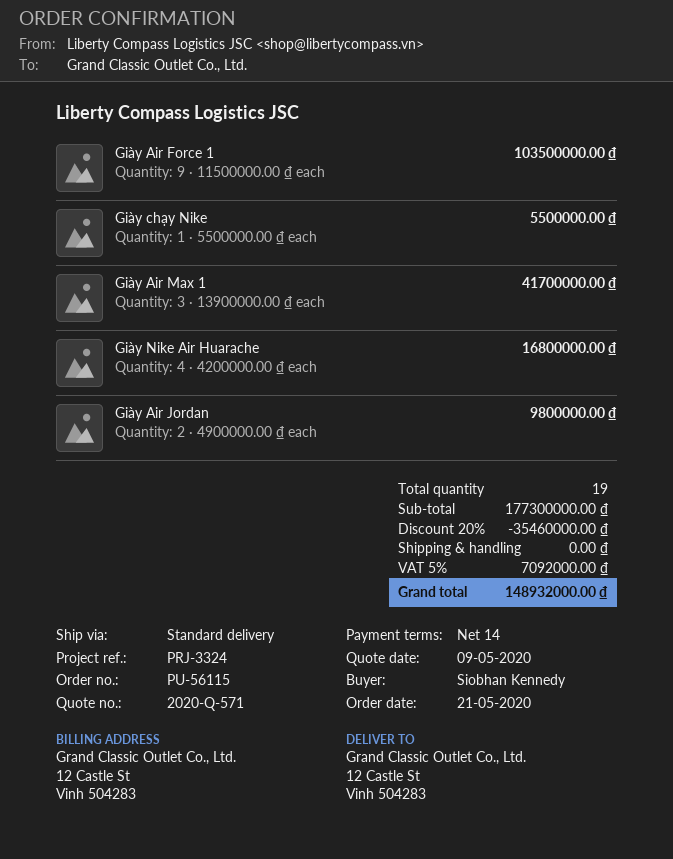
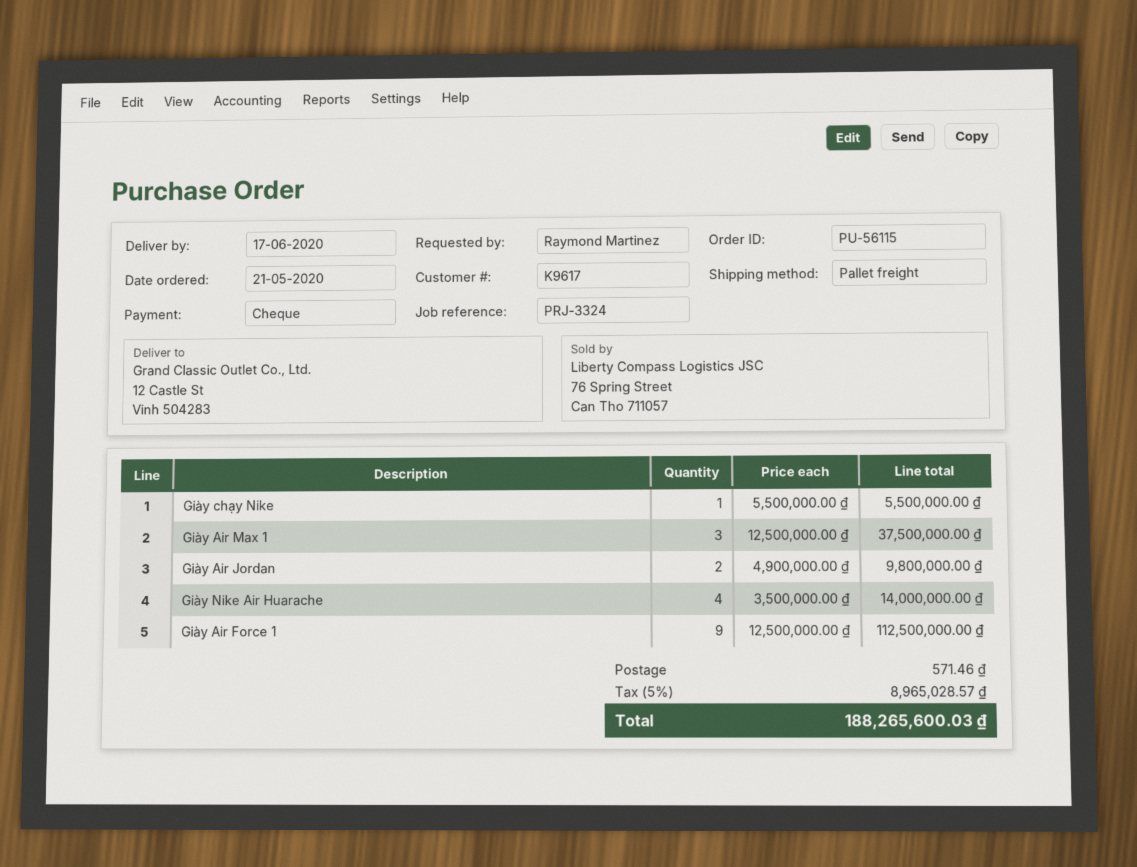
ordered by: Siobhan Kennedy -> Raymond Martinez
shipping method: standard -> pallet freight
Giày Air Force 1: 9 x 11500000.00 = 103500000.00 -> 9 x 12500000.00 = 112500000.00
Giày Air Max 1: 3 x 13900000.00 = 41700000.00 -> 3 x 12500000.00 = 37500000.00
Giày Nike Air Huarache: 4 x 4200000.00 = 16800000.00 -> 4 x 3500000.00 = 14000000.00
discount: 20% = 35460000.00 -> none
shipping: 0.00 -> 571.46
tax: 5% = 7092000.00 -> 5% = 8965028.57
total: 148932000.00 -> 188265600.03

